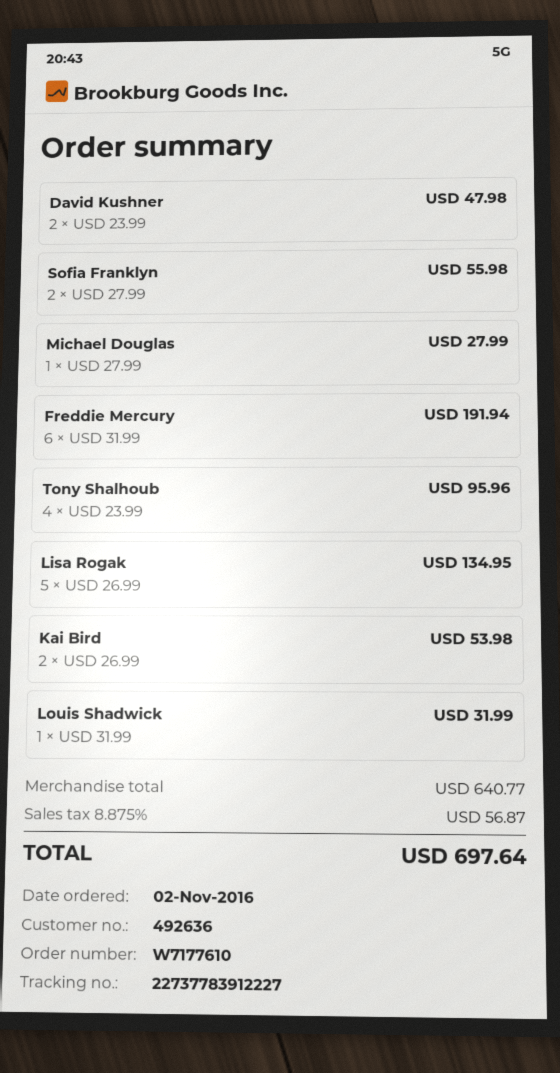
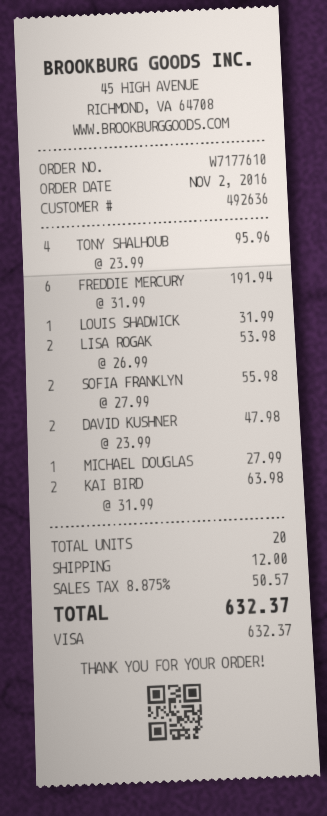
Lisa Rogak: 5 x 26.99 = 134.95 -> 2 x 26.99 = 53.98
Kai Bird: 2 x 26.99 = 53.98 -> 2 x 31.99 = 63.98
shipping: none -> 12.00
tax: 8.875% = 56.87 -> 8.875% = 50.57
total: 697.64 -> 632.37

